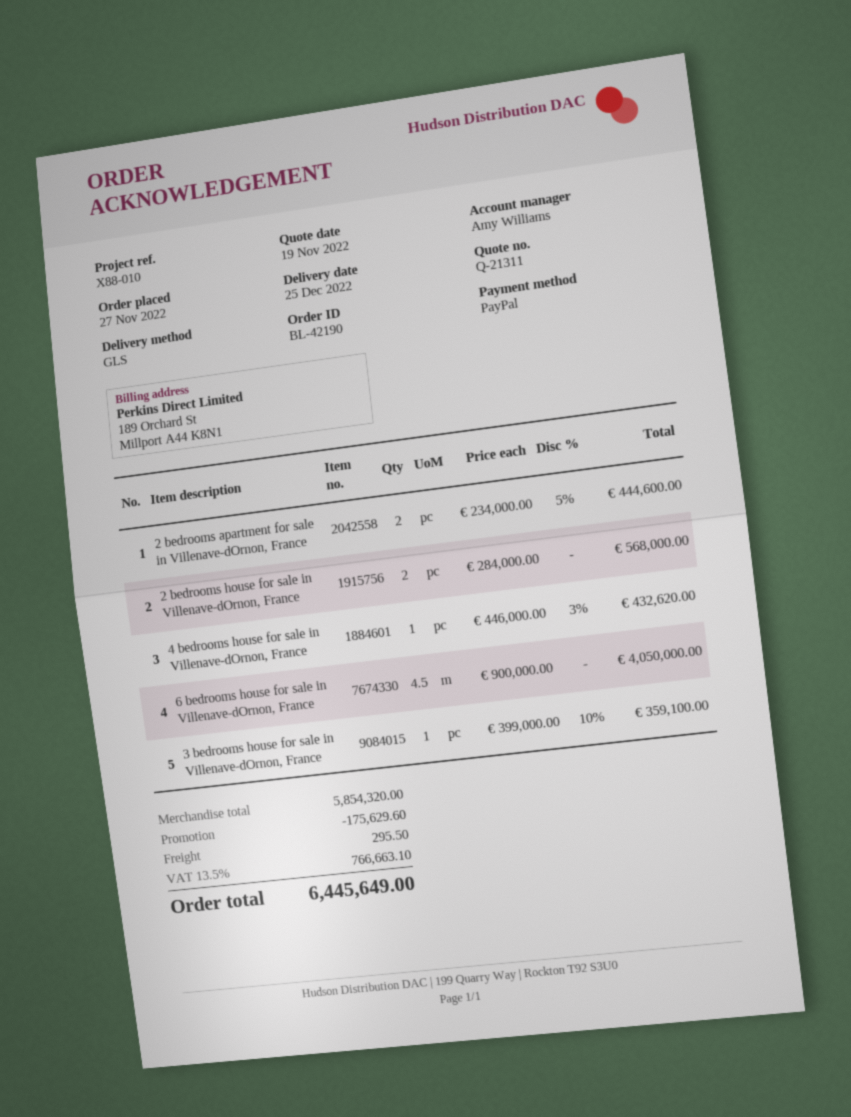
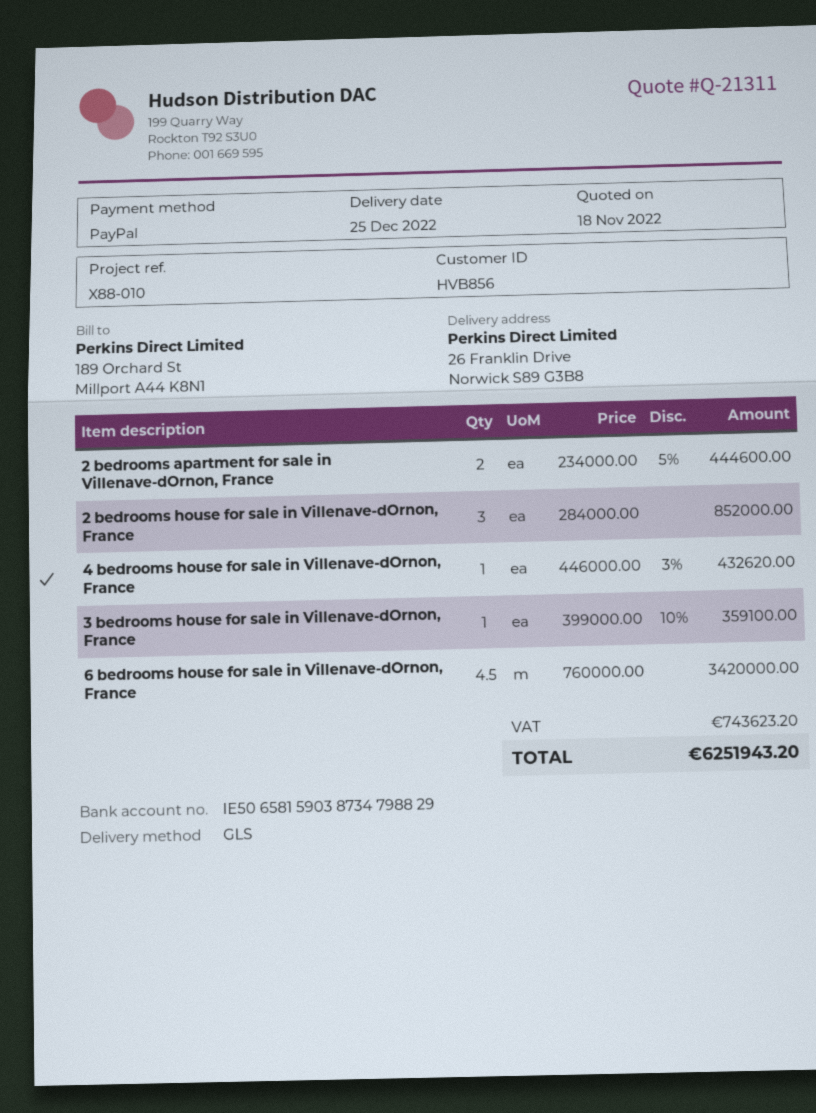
quote date: 2022-11-19 -> 2022-11-18
2 bedrooms house for sale in Villenave-dOrnon, France: 2 x 284000.00 = 568000.00 -> 3 x 284000.00 = 852000.00
6 bedrooms house for sale in Villenave-dOrnon, France: 4.5 x 900000.00 = 4050000.00 -> 4.5 x 760000.00 = 3420000.00
discount: 175629.60 -> none
shipping: 295.50 -> none
tax: 766663.10 -> 743623.20
total: 6445649.00 -> 6251943.20

